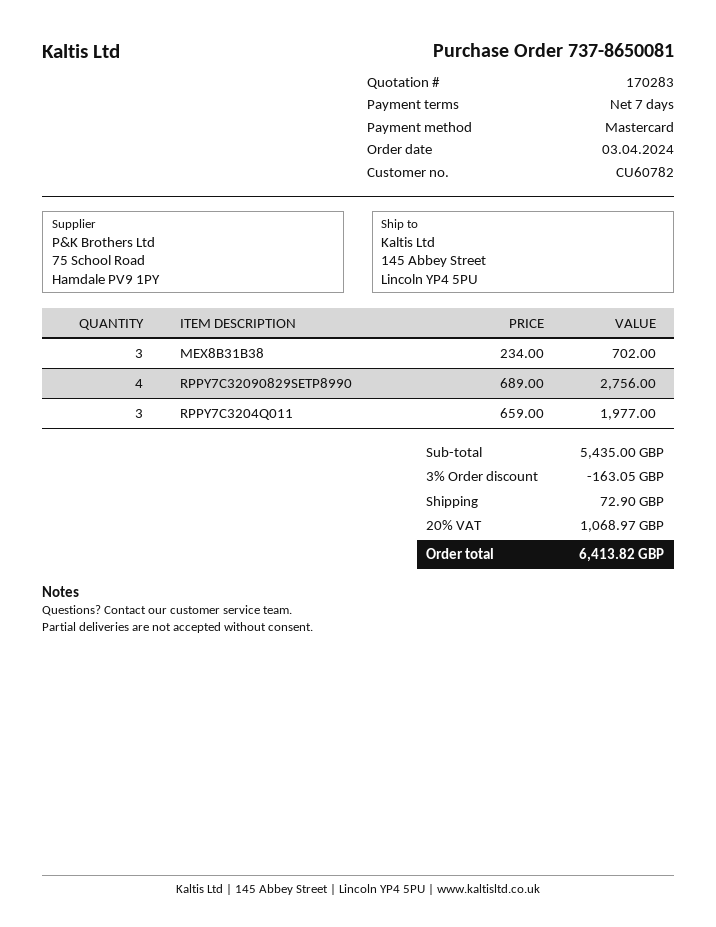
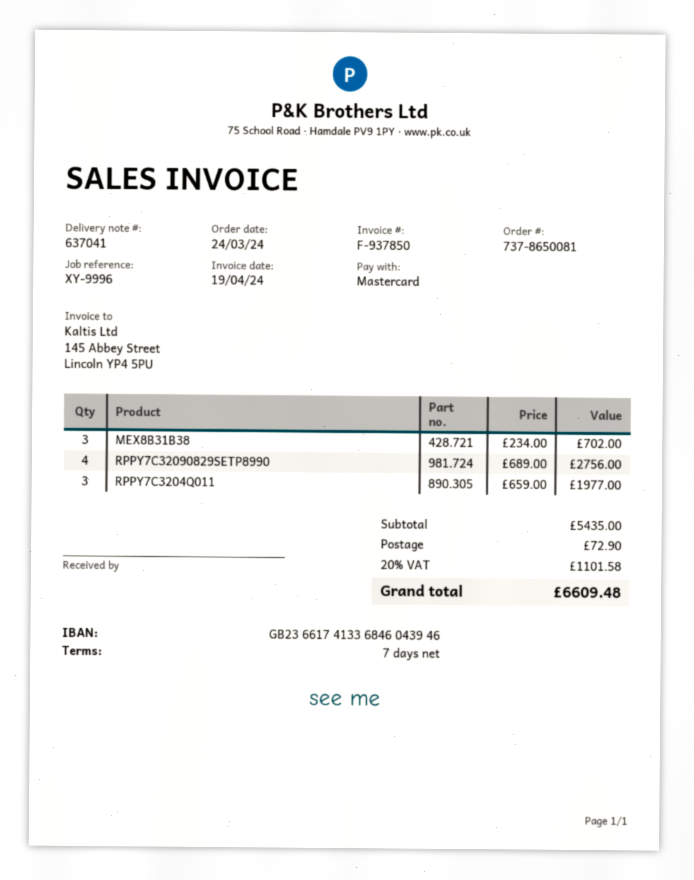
order date: 2024-04-03 -> 2024-03-24
discount: 3% = 163.05 -> none
tax: 20% = 1068.97 -> 20% = 1101.58
total: 6413.82 -> 6609.48

